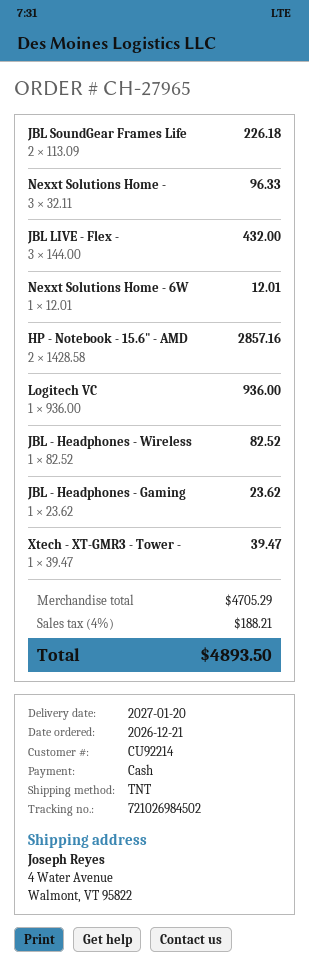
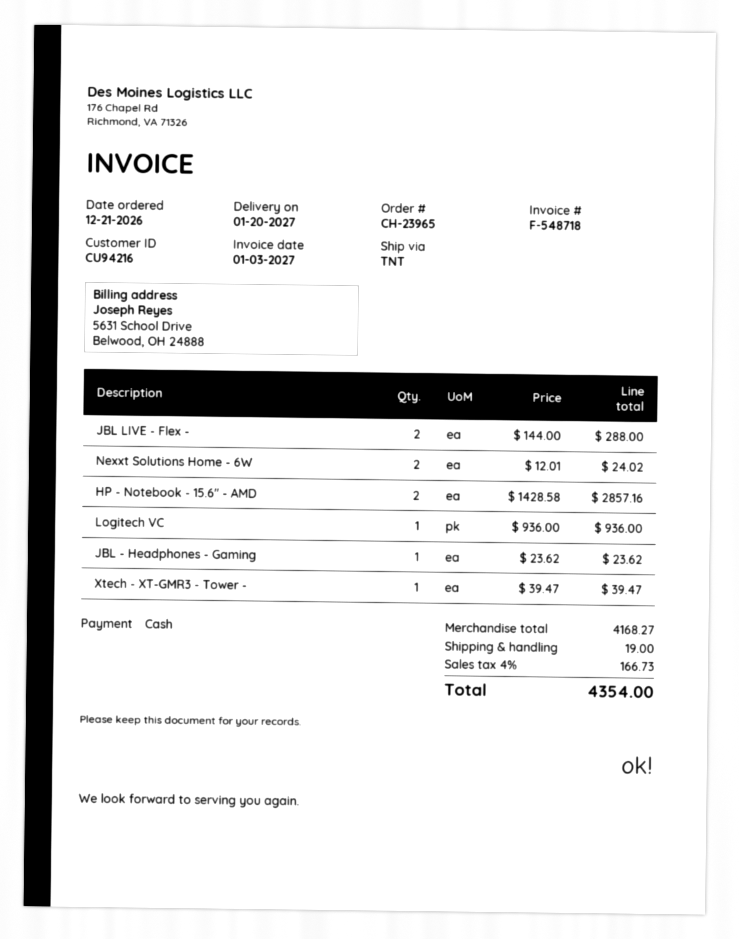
order number: CH-27965 -> CH-23965
customer number: CU92214 -> CU94216
JBL SoundGear Frames Life: 2 x 113.09 = 226.18 -> none
Nexxt Solutions Home -: 3 x 32.11 = 96.33 -> none
JBL LIVE - Flex -: 3 x 144.00 = 432.00 -> 2 x 144.00 = 288.00
Nexxt Solutions Home - 6W: 1 x 12.01 = 12.01 -> 2 x 12.01 = 24.02
JBL - Headphones - Wireless: 1 x 82.52 = 82.52 -> none
subtotal: 4705.29 -> 4168.27
shipping: none -> 19.00
tax: 4% = 188.21 -> 4% = 166.73
total: 4893.50 -> 4354.00

